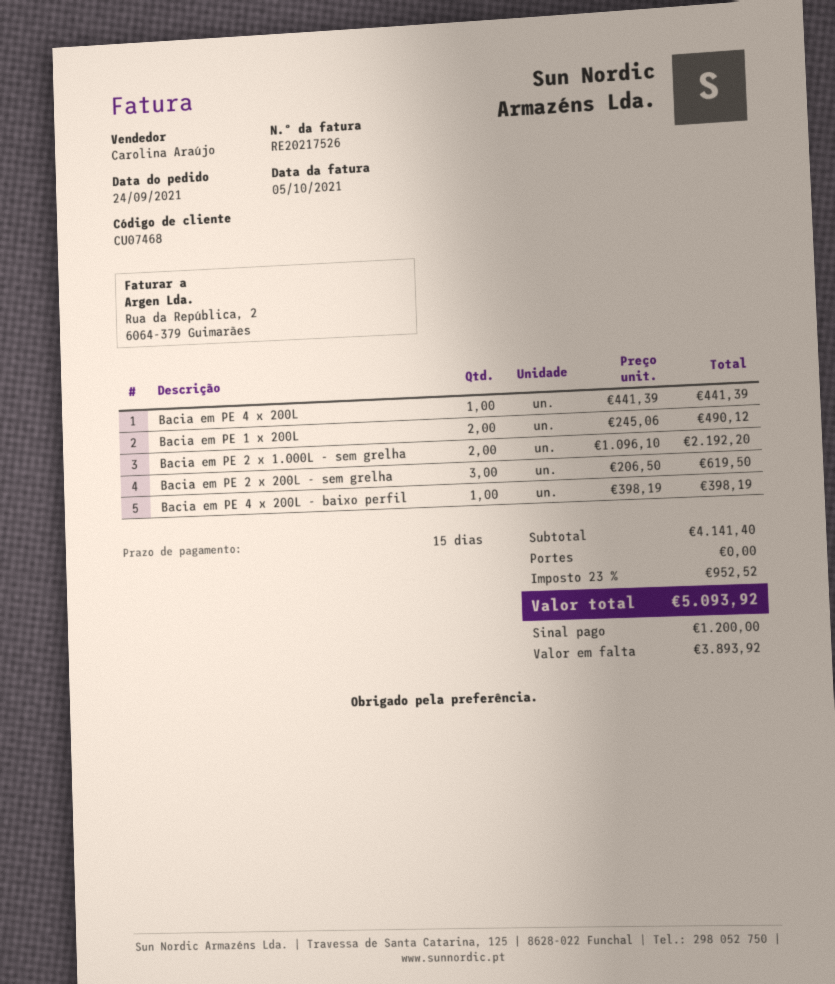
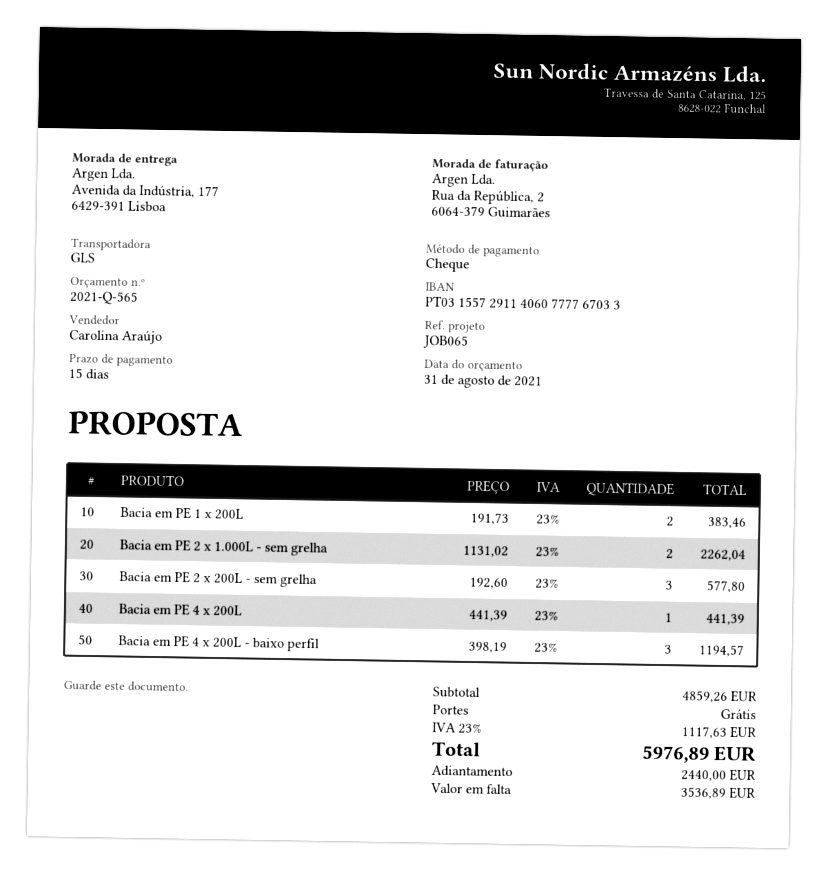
Bacia em PE 1 x 200L: 2 x 245.06 = 490.12 -> 2 x 191.73 = 383.46
Bacia em PE 2 x 1.000L - sem grelha: 2 x 1096.10 = 2192.20 -> 2 x 1131.02 = 2262.04
Bacia em PE 2 x 200L - sem grelha: 3 x 206.50 = 619.50 -> 3 x 192.60 = 577.80
Bacia em PE 4 x 200L - baixo perfil: 1 x 398.19 = 398.19 -> 3 x 398.19 = 1194.57
subtotal: 4141.40 -> 4859.26
tax: 23% = 952.52 -> 23% = 1117.63
total: 5093.92 -> 5976.89
deposit: 1200.00 -> 2440.00
balance: 3893.92 -> 3536.89

